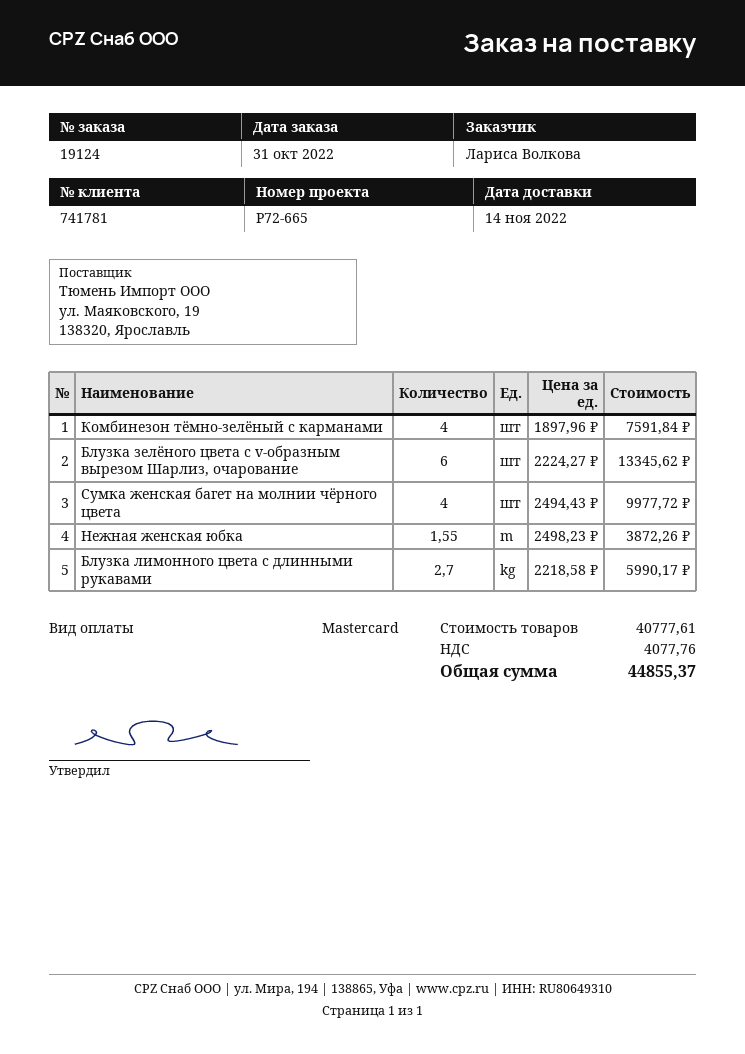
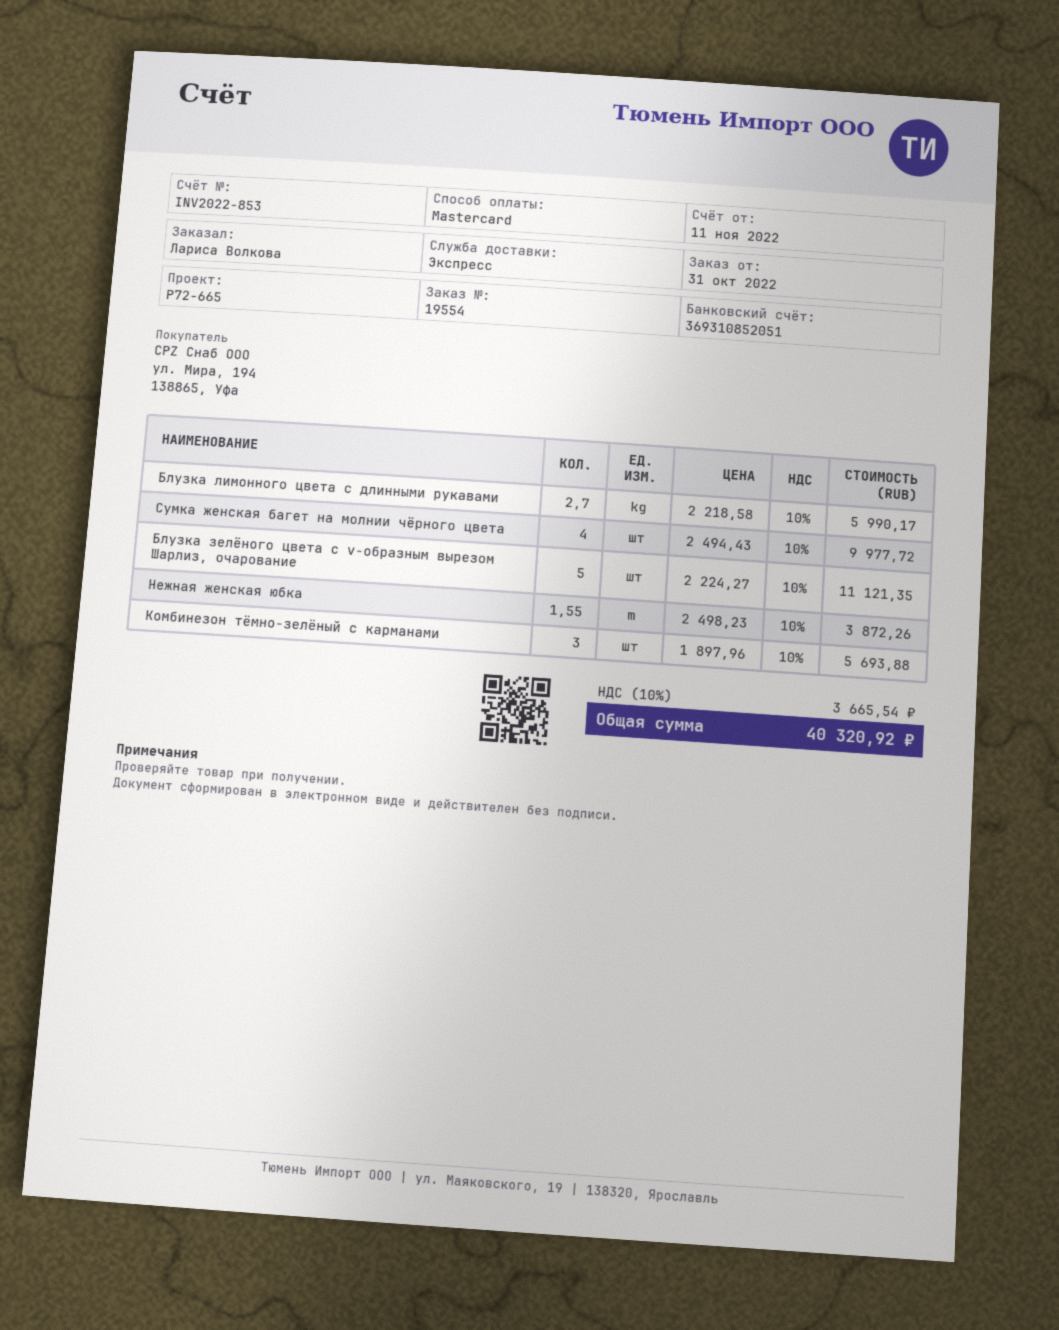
order number: 19124 -> 19554
Комбинезон тёмно-зелёный с карманами: 4 x 1897.96 = 7591.84 -> 3 x 1897.96 = 5693.88
Блузка зелёного цвета с v-образным вырезом Шарлиз, очарование: 6 x 2224.27 = 13345.62 -> 5 x 2224.27 = 11121.35
tax: 4077.76 -> 3665.54
total: 44855.37 -> 40320.92

